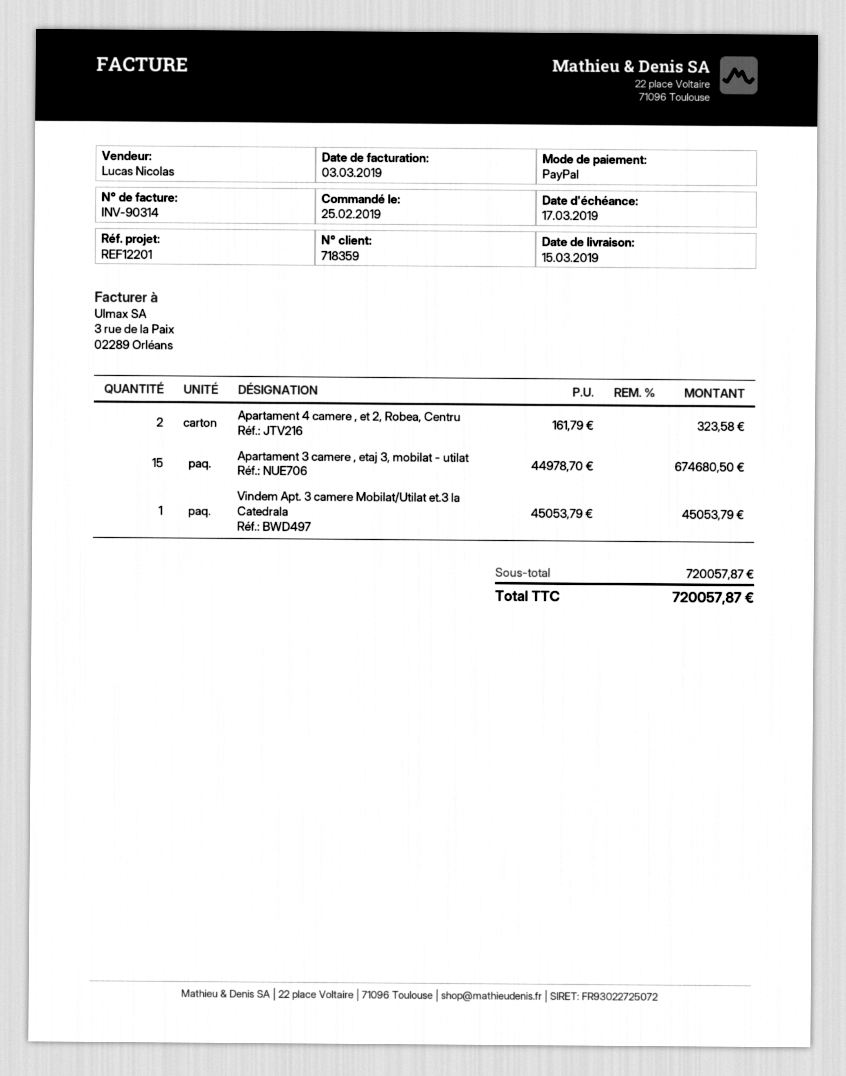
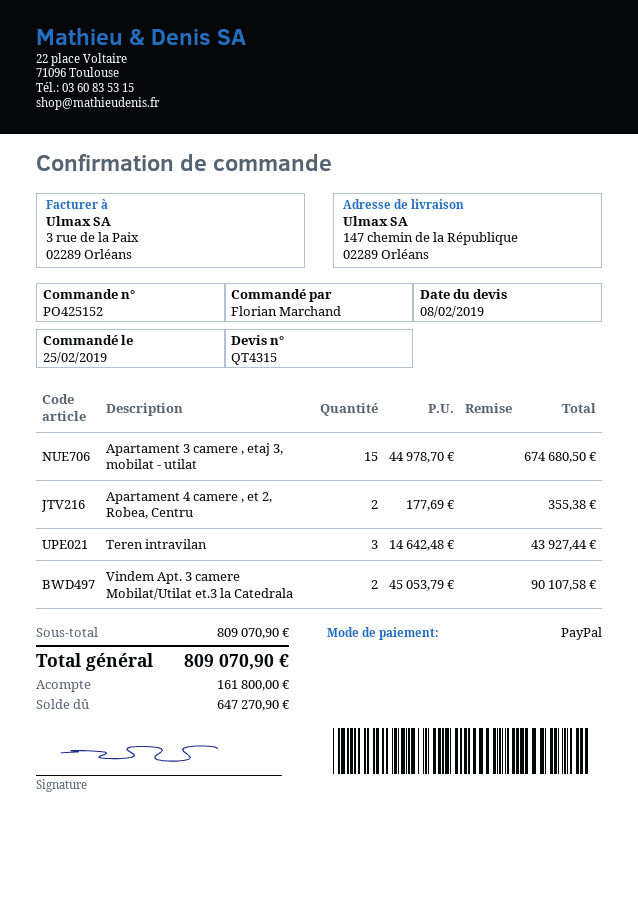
Apartament 4 camere , et 2, Robea, Centru: 2 x 161.79 = 323.58 -> 2 x 177.69 = 355.38
Vindem Apt. 3 camere Mobilat/Utilat et.3 la Catedrala: 1 x 45053.79 = 45053.79 -> 2 x 45053.79 = 90107.58
Teren intravilan: none -> 3 x 14642.48 = 43927.44
subtotal: 720057.87 -> 809070.90
total: 720057.87 -> 809070.90

